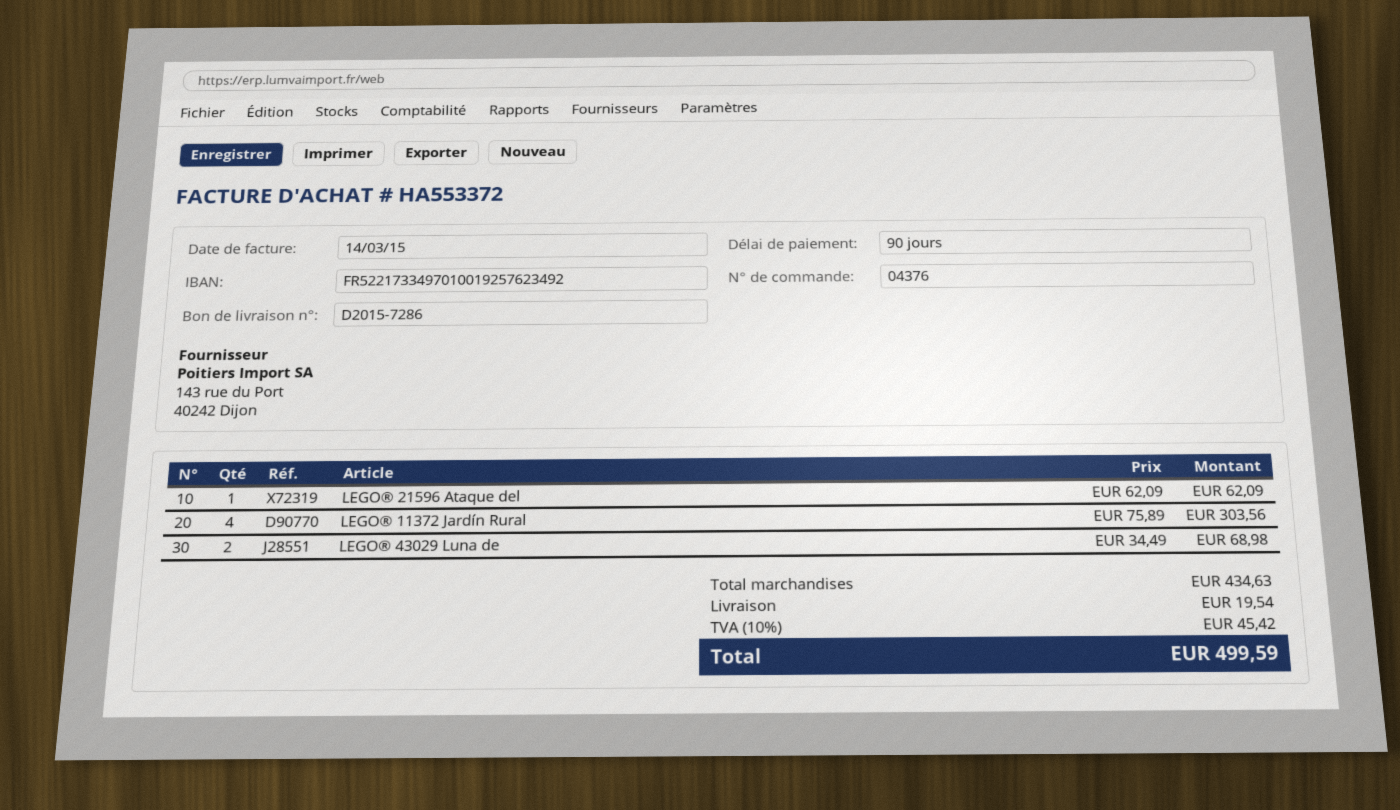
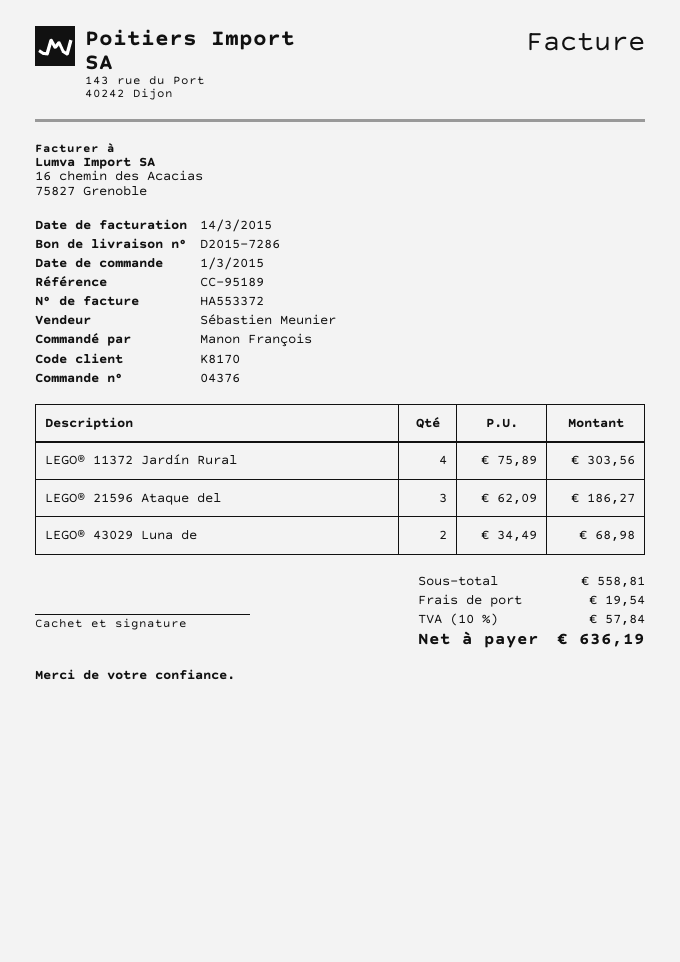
LEGO® 21596 Ataque del: 1 x 62.09 = 62.09 -> 3 x 62.09 = 186.27
subtotal: 434.63 -> 558.81
tax: 10% = 45.42 -> 10% = 57.84
total: 499.59 -> 636.19

